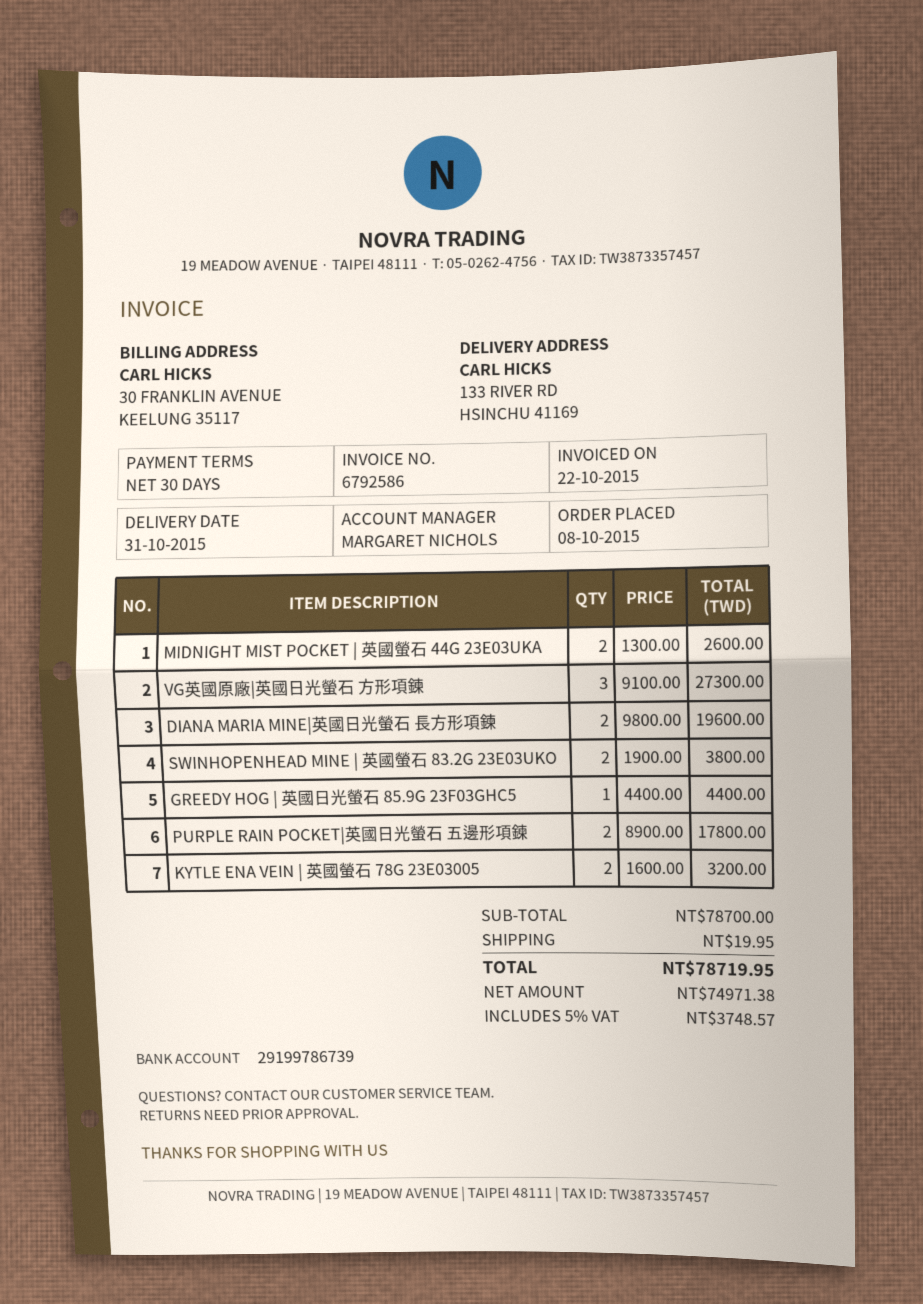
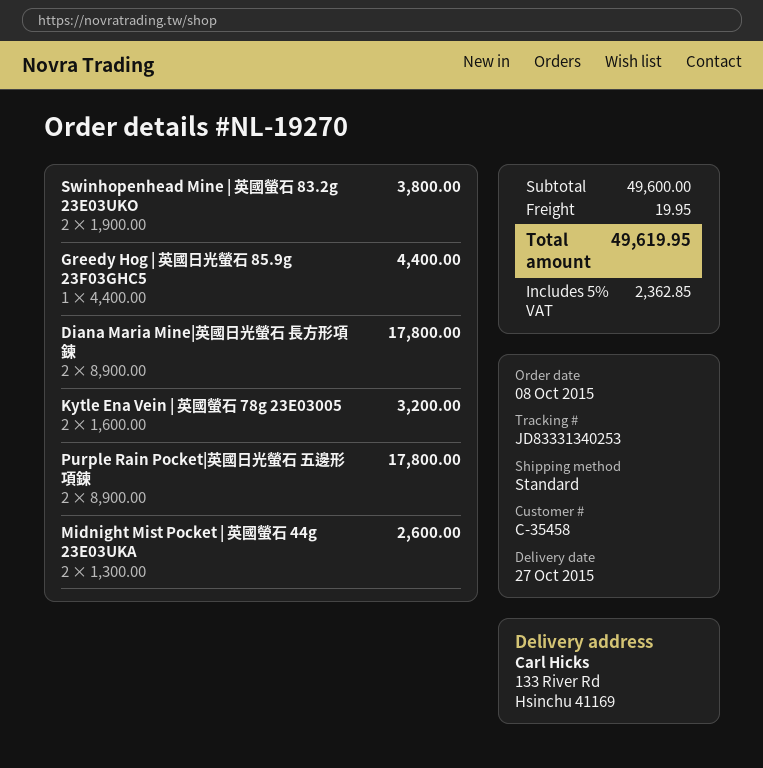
delivery date: 2015-10-31 -> 2015-10-27
VG英國原廠|英國日光螢石 方形項鍊: 3 x 9100.00 = 27300.00 -> none
DIANA MARIA MINE|英國日光螢石 長方形項鍊: 2 x 9800.00 = 19600.00 -> 2 x 8900.00 = 17800.00
subtotal: 78700.00 -> 49600.00
tax: 5% = 3748.57 -> 5% = 2362.85
total: 78719.95 -> 49619.95

